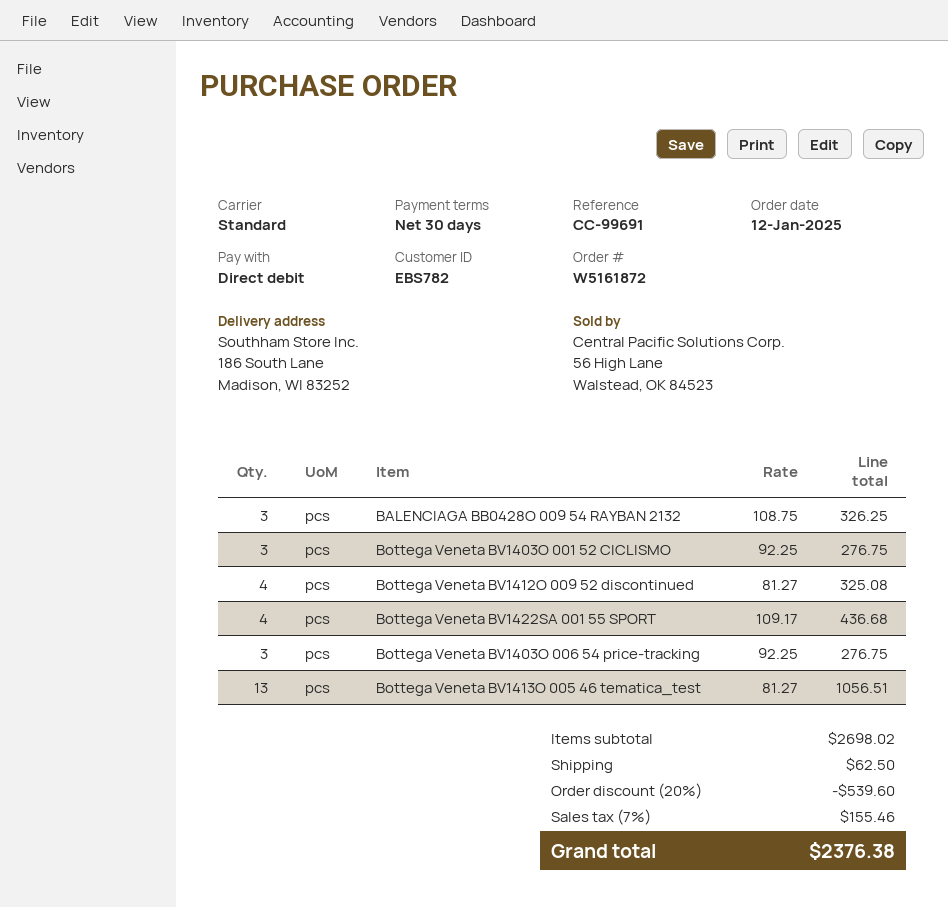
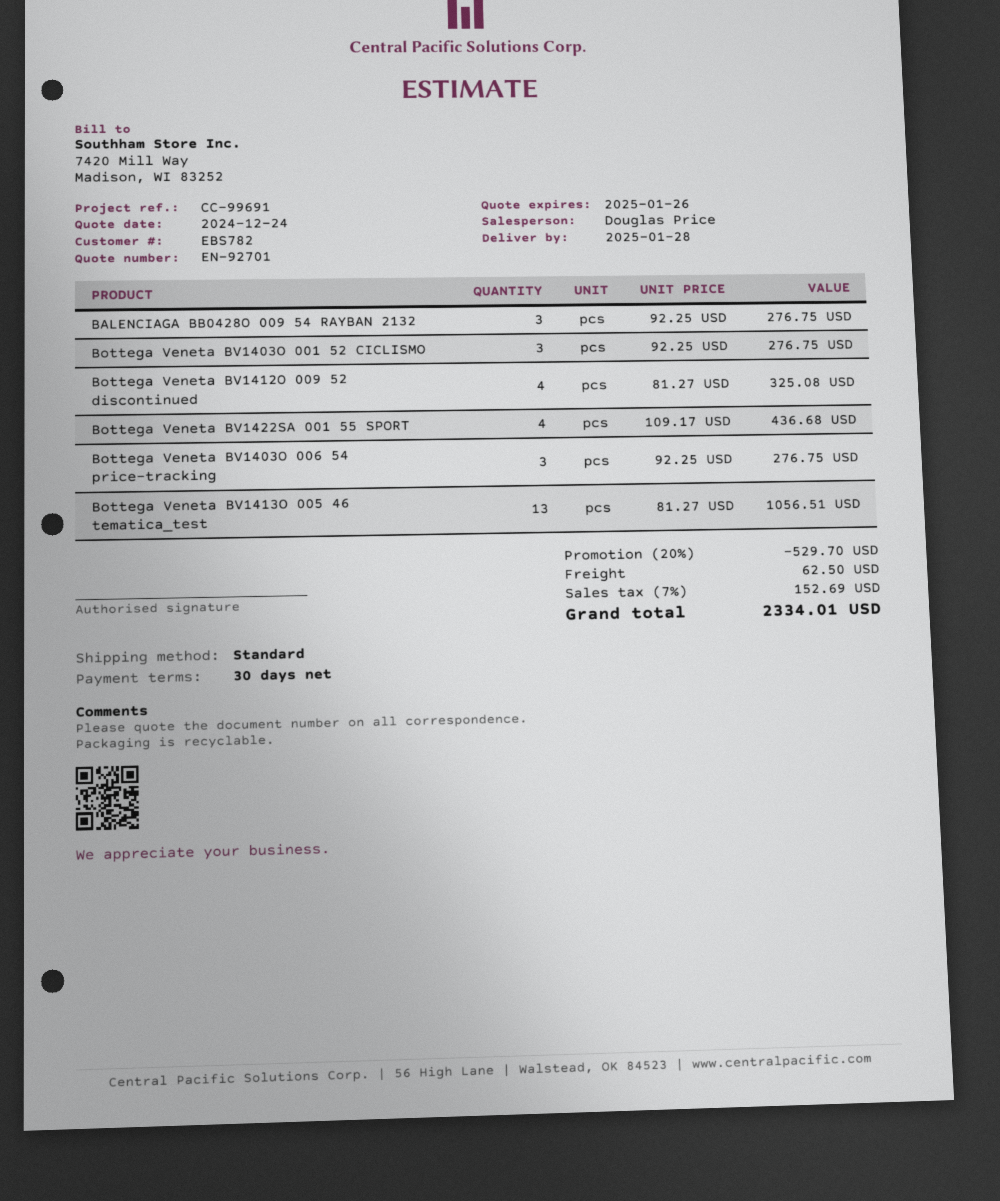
BALENCIAGA BB0428O 009 54 RAYBAN 2132: 3 x 108.75 = 326.25 -> 3 x 92.25 = 276.75
discount: 20% = 539.60 -> 20% = 529.70
tax: 7% = 155.46 -> 7% = 152.69
total: 2376.38 -> 2334.01

